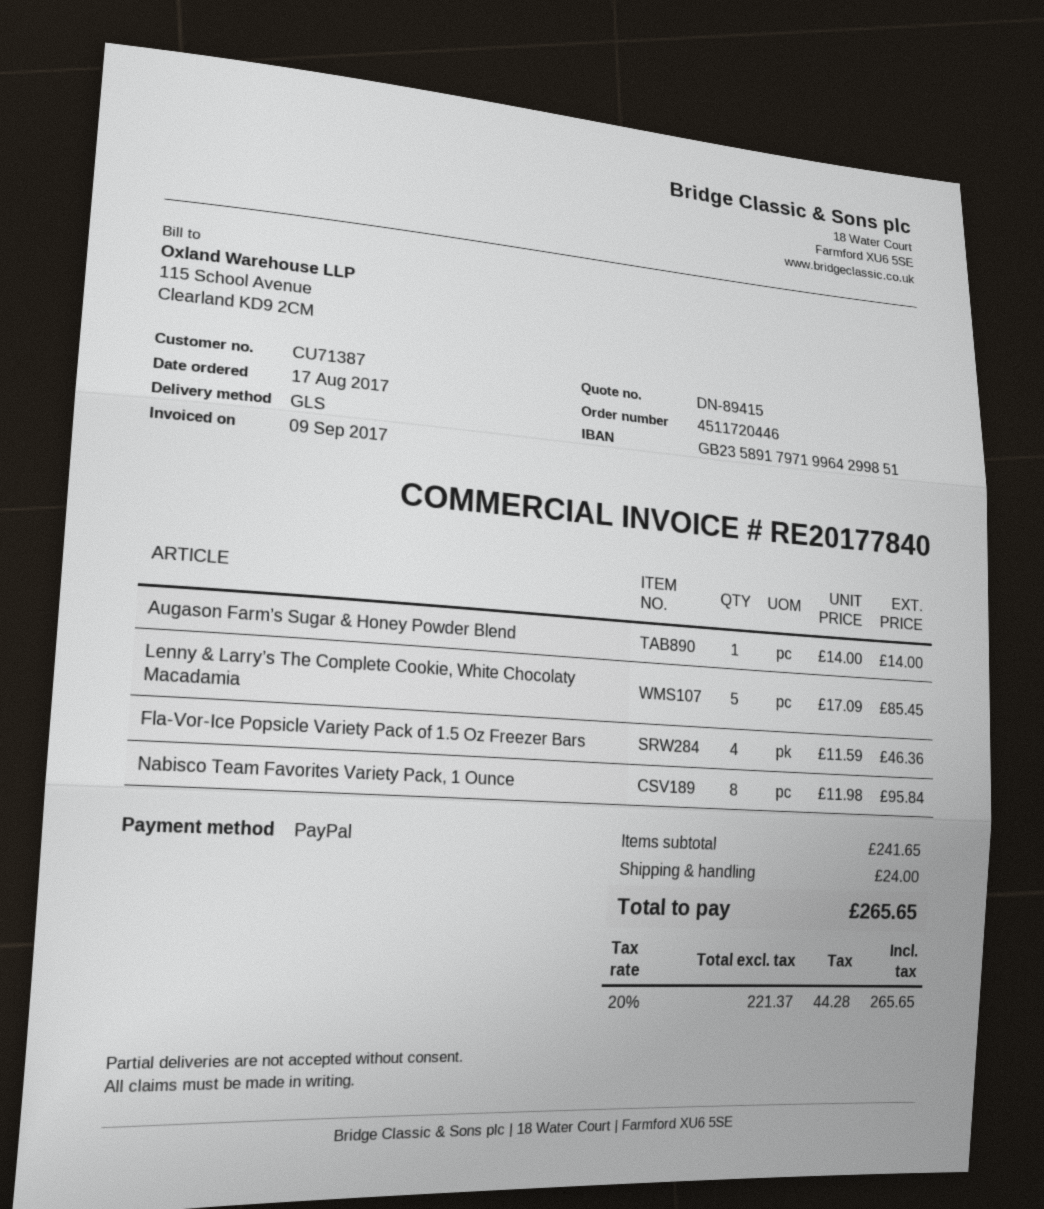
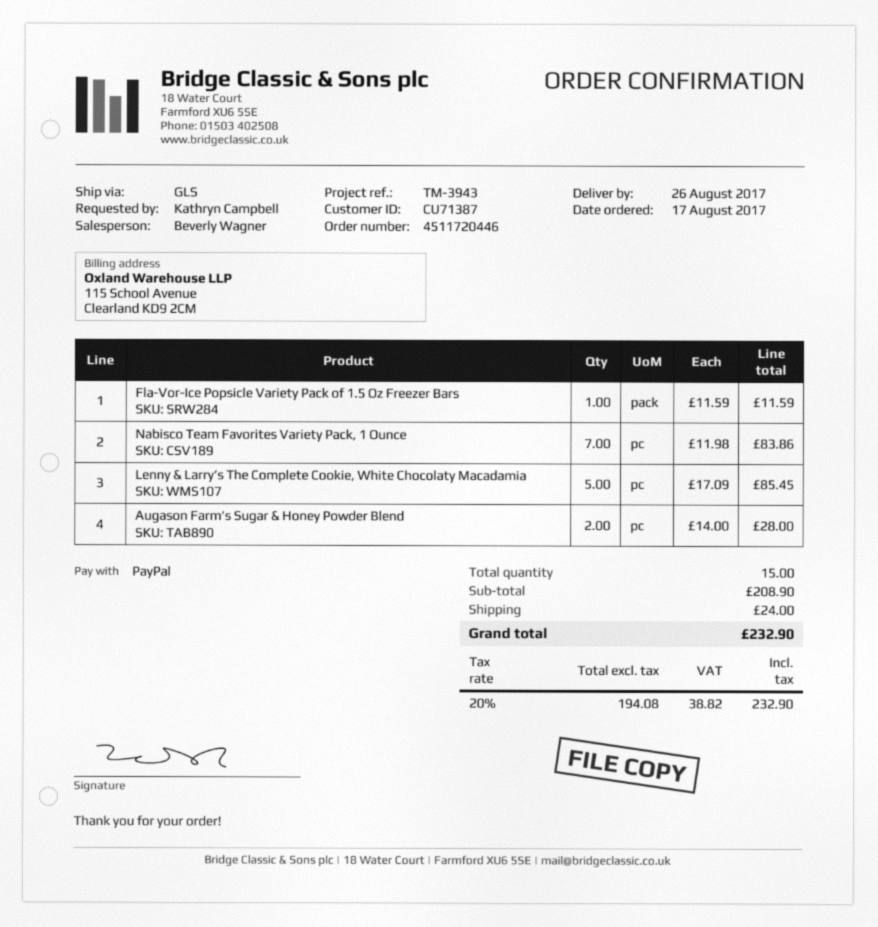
Augason Farm’s Sugar & Honey Powder Blend: 1 x 14.00 = 14.00 -> 2 x 14.00 = 28.00
Fla-Vor-Ice Popsicle Variety Pack of 1.5 Oz Freezer Bars: 4 x 11.59 = 46.36 -> 1 x 11.59 = 11.59
Nabisco Team Favorites Variety Pack, 1 Ounce: 8 x 11.98 = 95.84 -> 7 x 11.98 = 83.86
subtotal: 241.65 -> 208.90
net: 221.37 -> 194.08
tax: 20% = 44.28 -> 20% = 38.82
total: 265.65 -> 232.90

